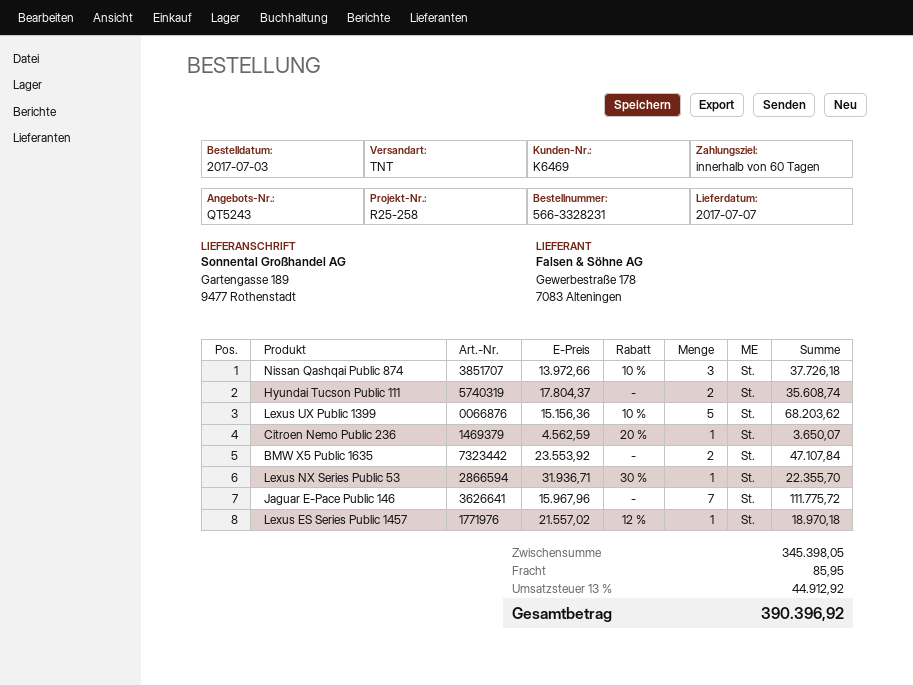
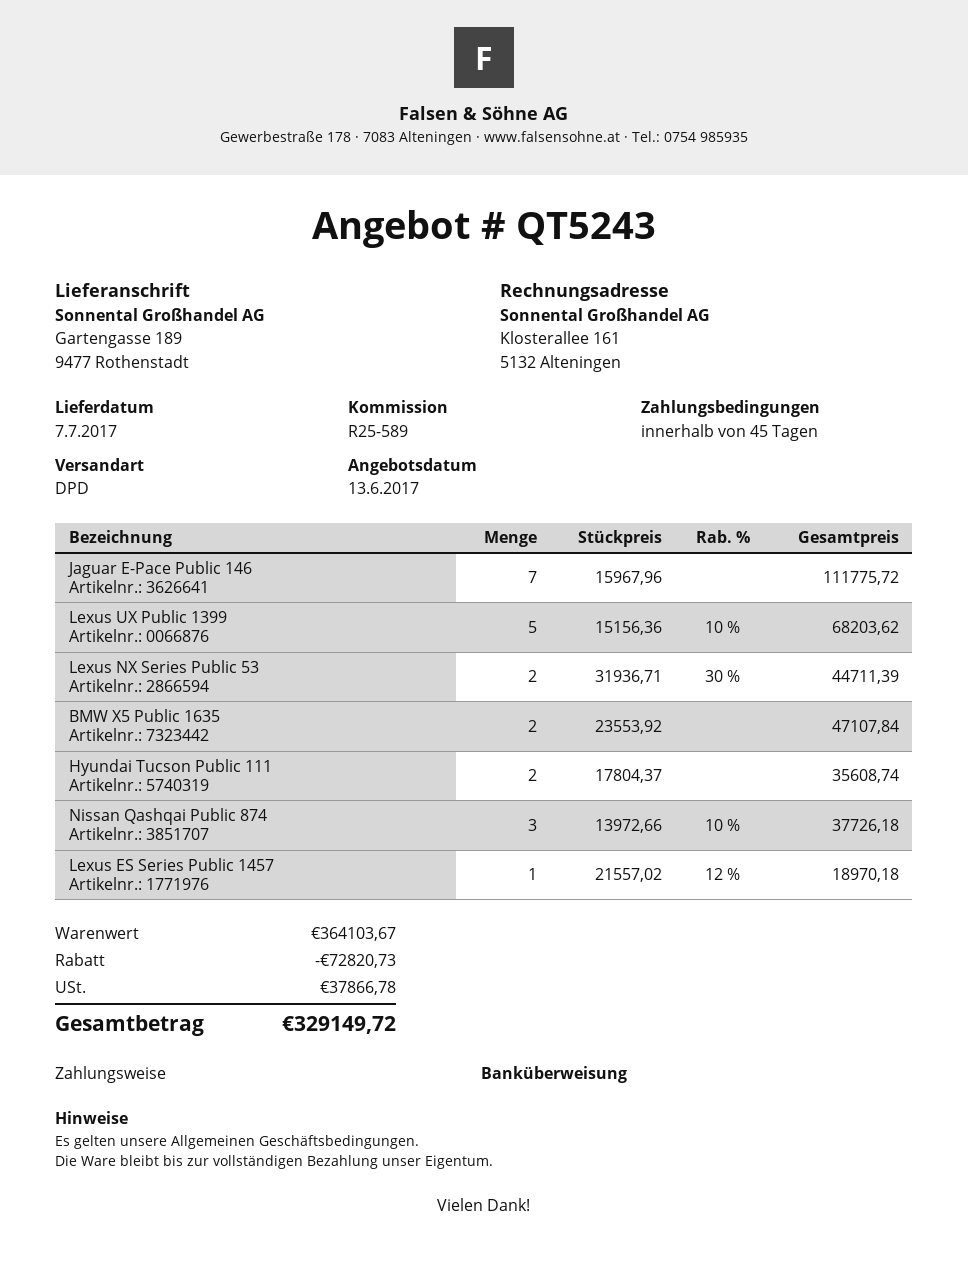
payment terms: 60 days -> 45 days
reference: R25-258 -> R25-589
shipping method: TNT -> DPD
Citroen Nemo Public 236: 1 x 4562.59 - 20% = 3650.07 -> none
Lexus NX Series Public 53: 1 x 31936.71 - 30% = 22355.70 -> 2 x 31936.71 - 30% = 44711.39
subtotal: 345398.05 -> 364103.67
discount: none -> 72820.73
shipping: 85.95 -> none
tax: 44912.92 -> 37866.78
total: 390396.92 -> 329149.72

